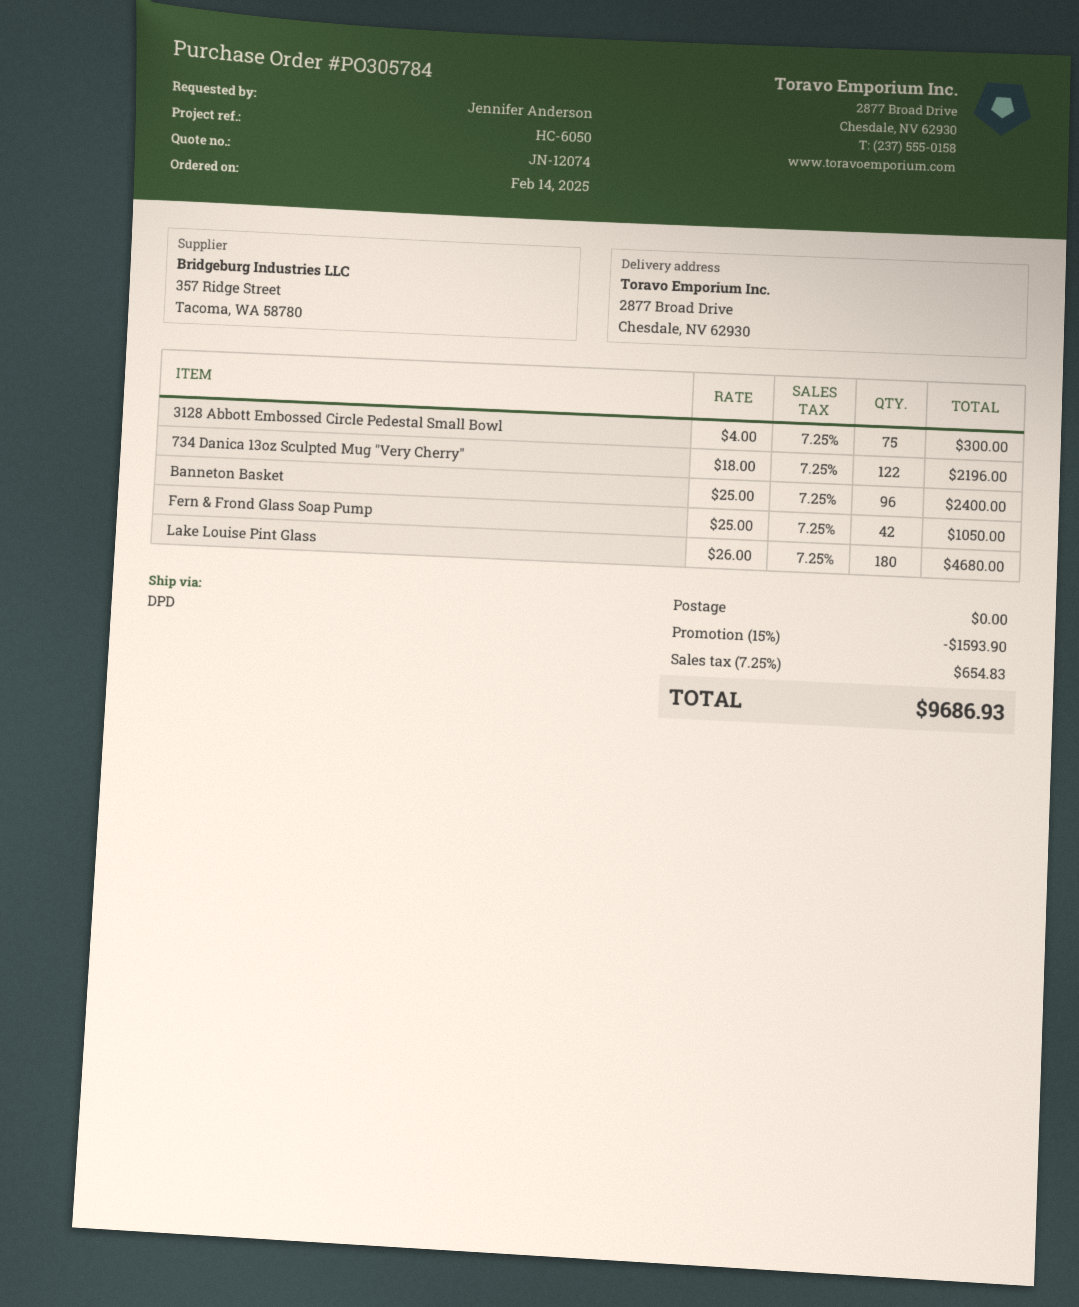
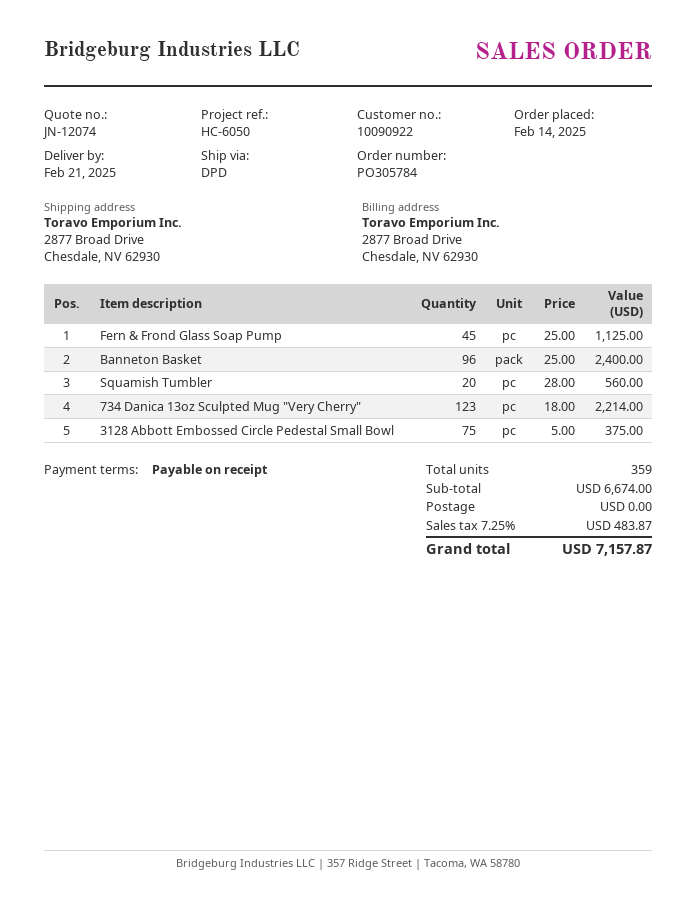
3128 Abbott Embossed Circle Pedestal Small Bowl: 75 x 4.00 = 300.00 -> 75 x 5.00 = 375.00
734 Danica 13oz Sculpted Mug "Very Cherry": 122 x 18.00 = 2196.00 -> 123 x 18.00 = 2214.00
Fern & Frond Glass Soap Pump: 42 x 25.00 = 1050.00 -> 45 x 25.00 = 1125.00
Lake Louise Pint Glass: 180 x 26.00 = 4680.00 -> none
Squamish Tumbler: none -> 20 x 28.00 = 560.00
discount: 15% = 1593.90 -> none
tax: 7.25% = 654.83 -> 7.25% = 483.87
total: 9686.93 -> 7157.87

